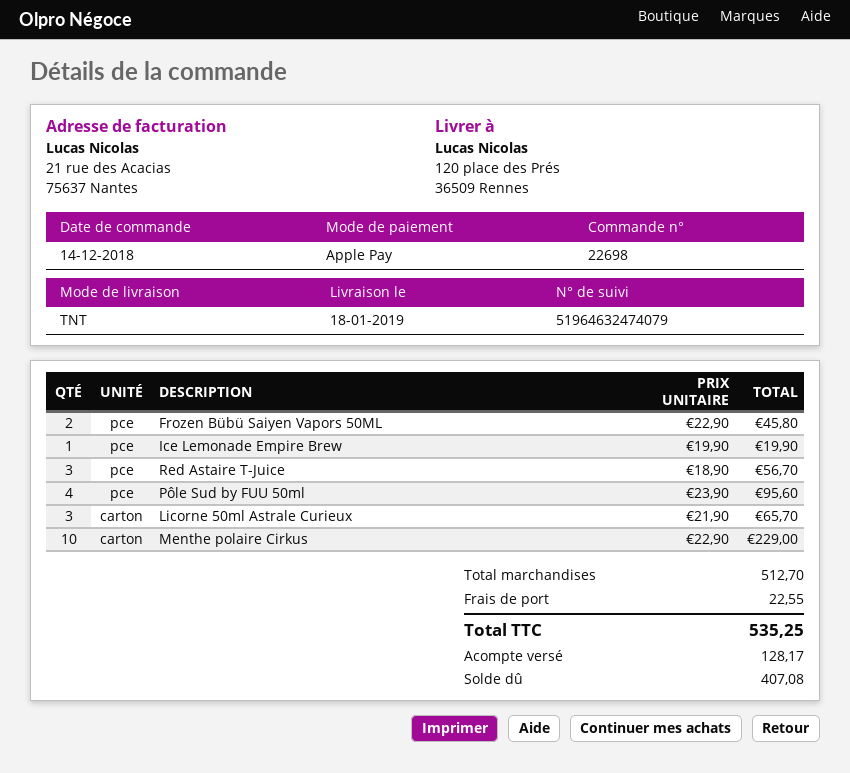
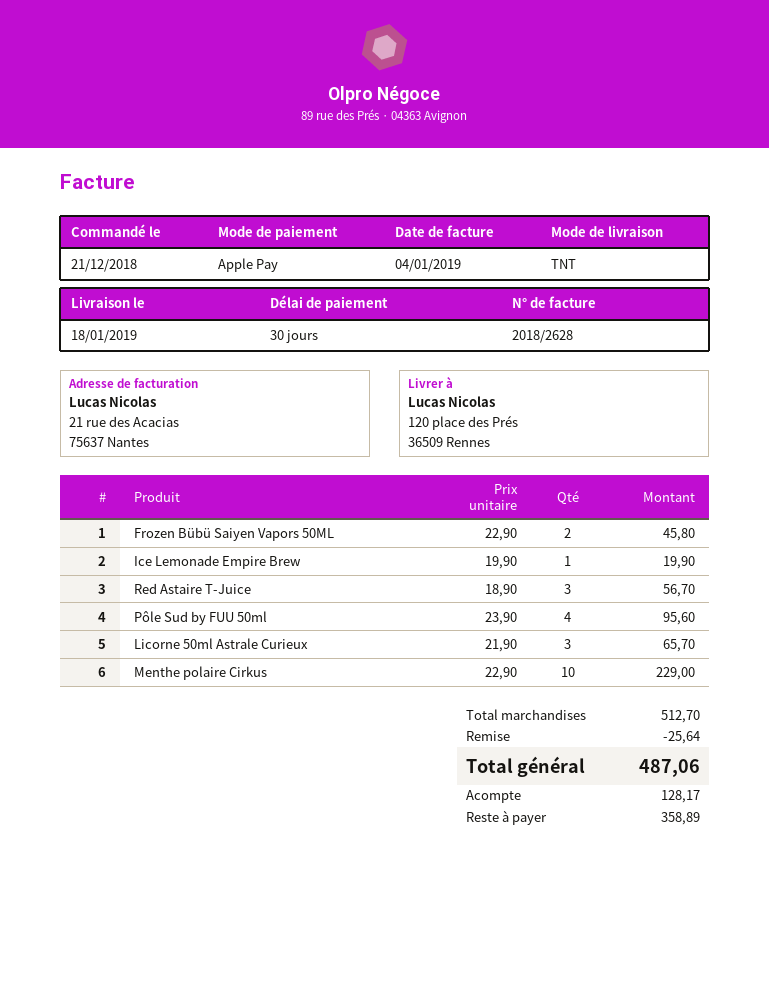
order date: 2018-12-14 -> 2018-12-21
discount: none -> 25.64
shipping: 22.55 -> none
total: 535.25 -> 487.06
balance: 407.08 -> 358.89

